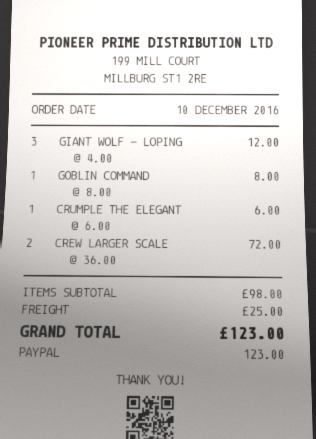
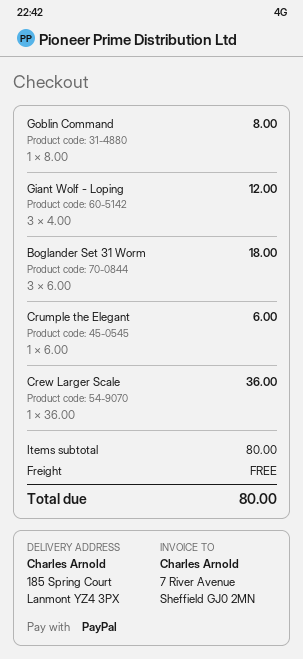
CREW LARGER SCALE: 2 x 36.00 = 72.00 -> 1 x 36.00 = 36.00
Boglander Set 31 Worm: none -> 3 x 6.00 = 18.00
subtotal: 98.00 -> 80.00
shipping: 25.00 -> 0.00
total: 123.00 -> 80.00

